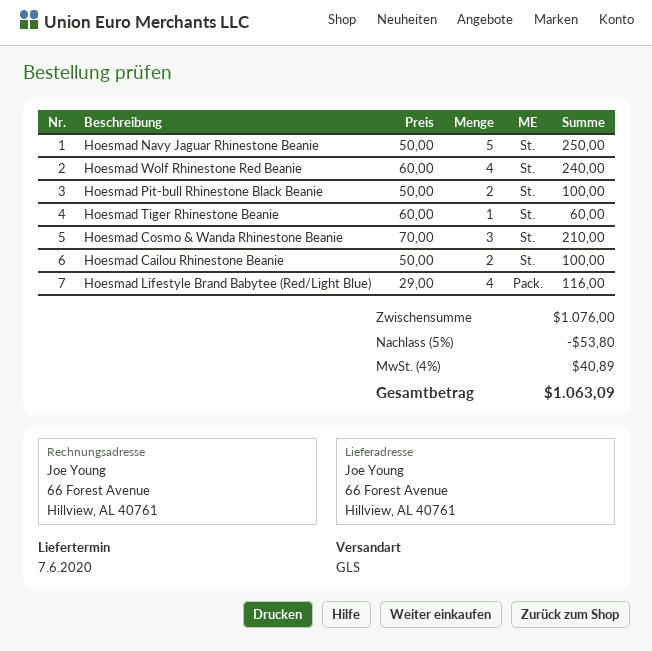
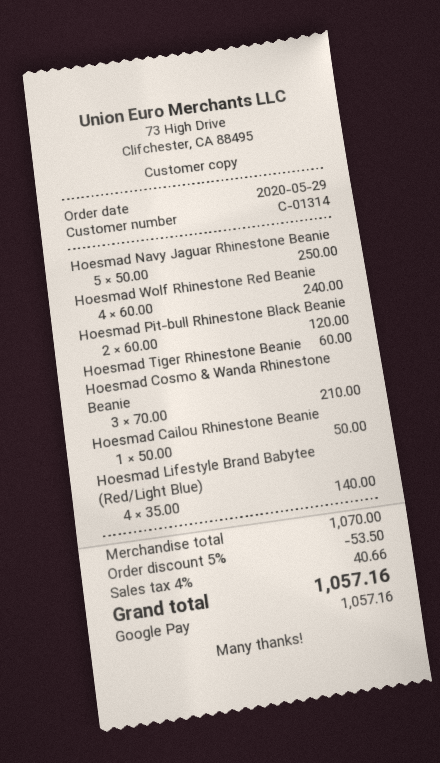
Hoesmad Pit-bull Rhinestone Black Beanie: 2 x 50.00 = 100.00 -> 2 x 60.00 = 120.00
Hoesmad Cailou Rhinestone Beanie: 2 x 50.00 = 100.00 -> 1 x 50.00 = 50.00
Hoesmad Lifestyle Brand Babytee (Red/Light Blue): 4 x 29.00 = 116.00 -> 4 x 35.00 = 140.00
subtotal: 1076.00 -> 1070.00
discount: 5% = 53.80 -> 5% = 53.50
tax: 4% = 40.89 -> 4% = 40.66
total: 1063.09 -> 1057.16

